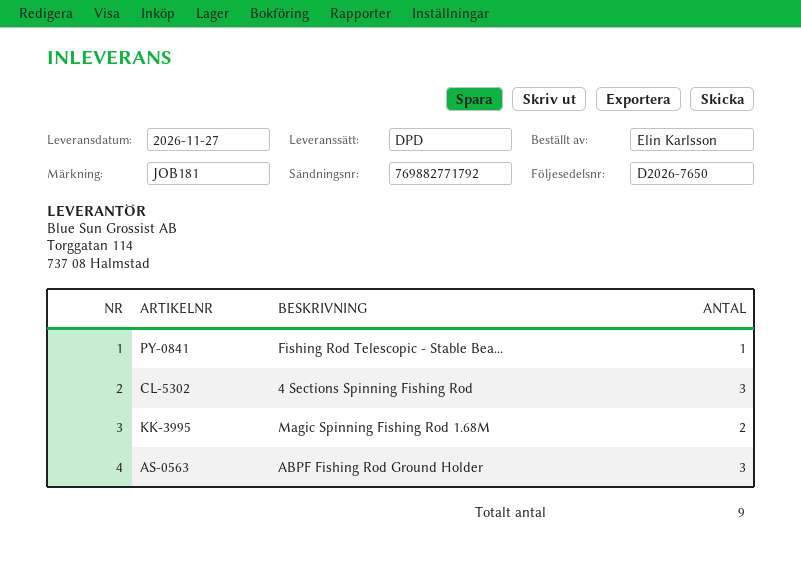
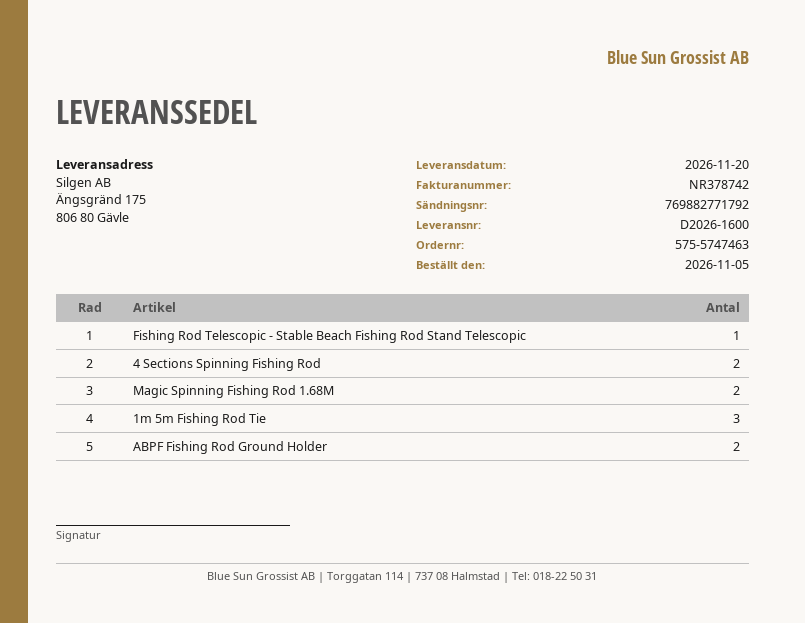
delivery note number: D2026-7650 -> D2026-1600
delivery date: 2026-11-27 -> 2026-11-20
4 Sections Spinning Fishing Rod: 3 -> 2
ABPF Fishing Rod Ground Holder: 3 -> 2
1m 5m Fishing Rod Tie: none -> 3

